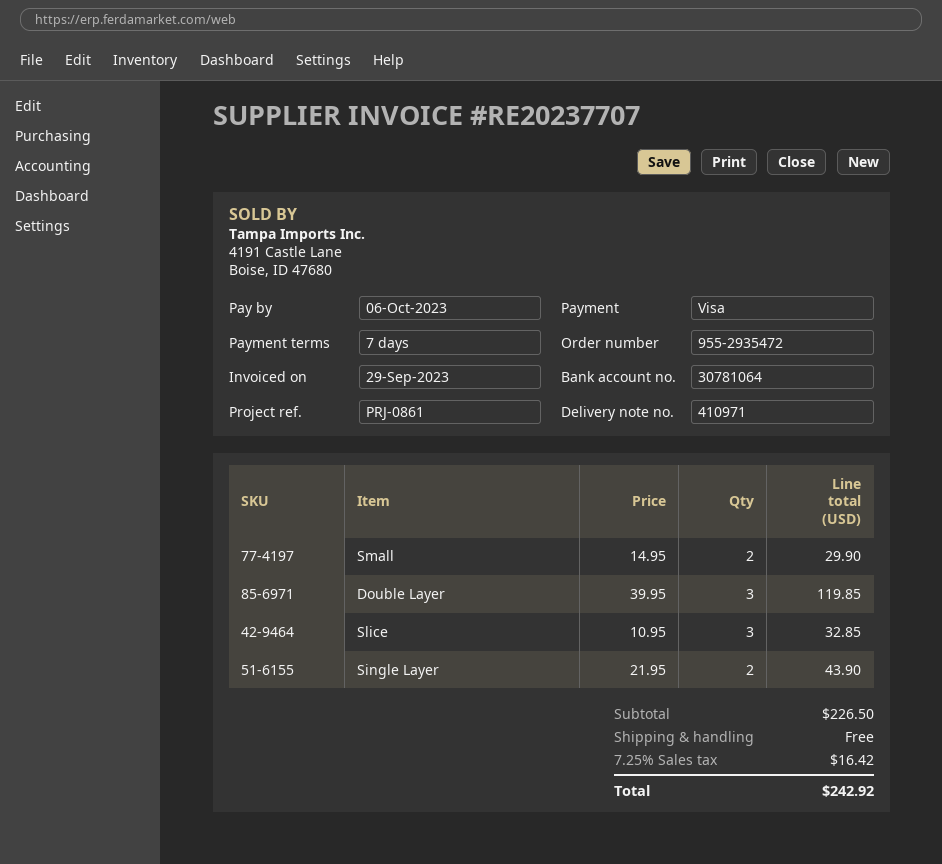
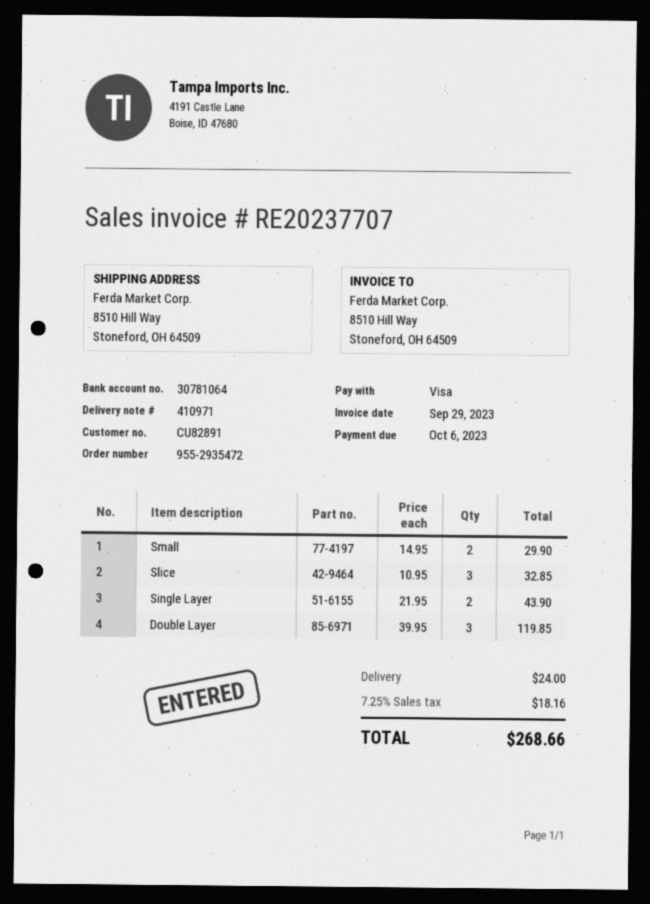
shipping: 0.00 -> 24.00
tax: 7.25% = 16.42 -> 7.25% = 18.16
total: 242.92 -> 268.66

